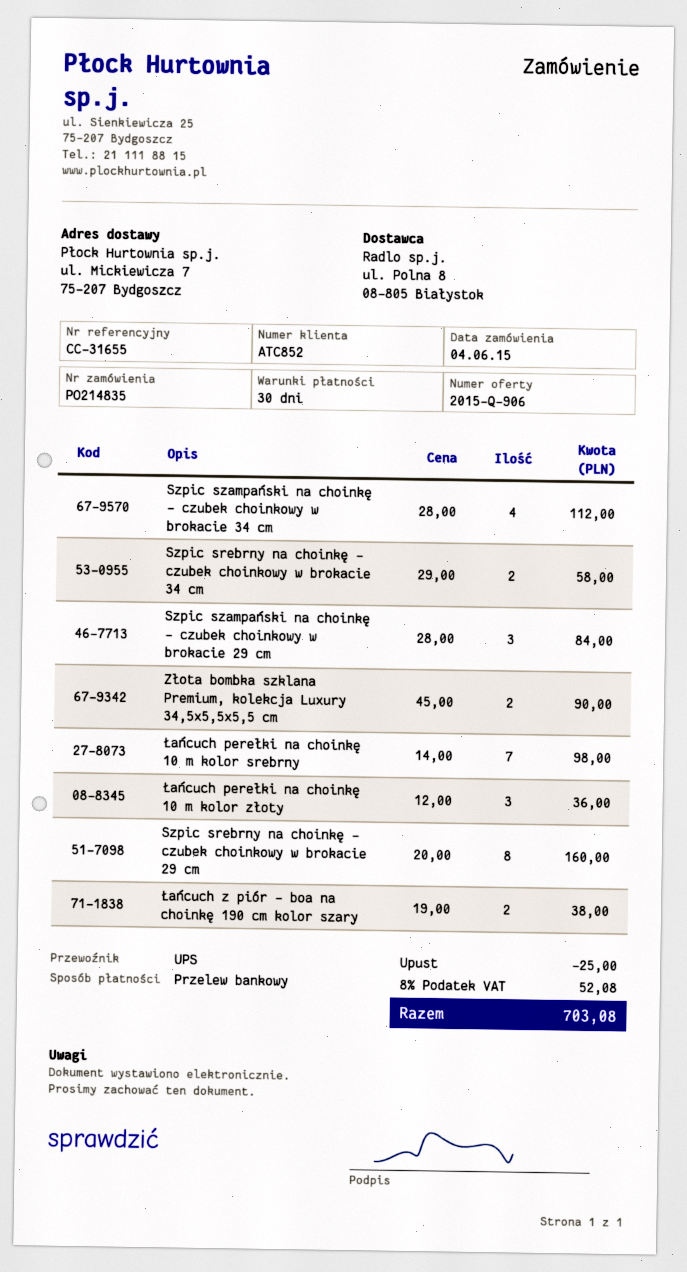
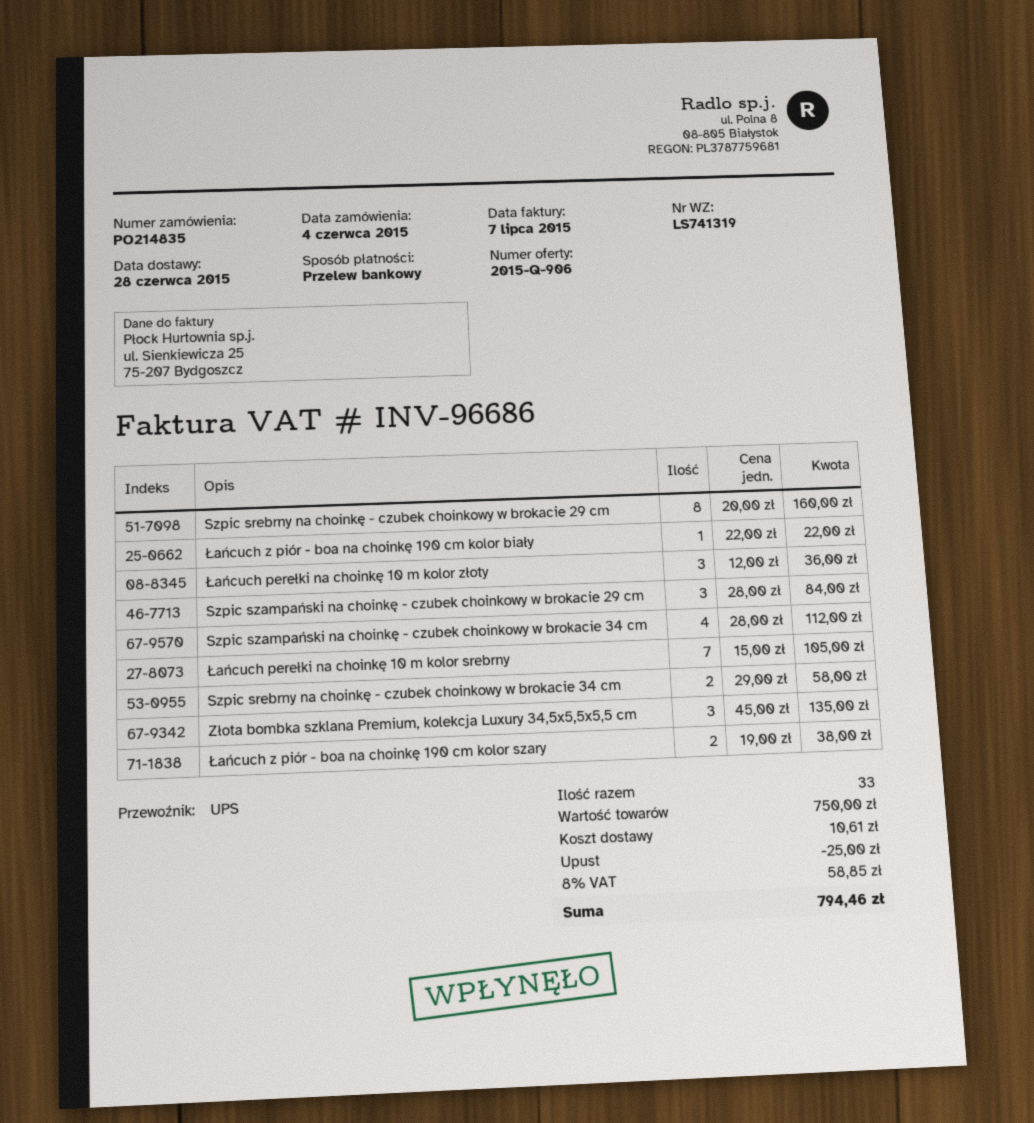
Złota bombka szklana Premium, kolekcja Luxury 34,5x5,5x5,5 cm: 2 x 45.00 = 90.00 -> 3 x 45.00 = 135.00
Łańcuch perełki na choinkę 10 m kolor srebrny: 7 x 14.00 = 98.00 -> 7 x 15.00 = 105.00
Łańcuch z piór - boa na choinkę 190 cm kolor biały: none -> 1 x 22.00 = 22.00
shipping: none -> 10.61
tax: 8% = 52.08 -> 8% = 58.85
total: 703.08 -> 794.46

